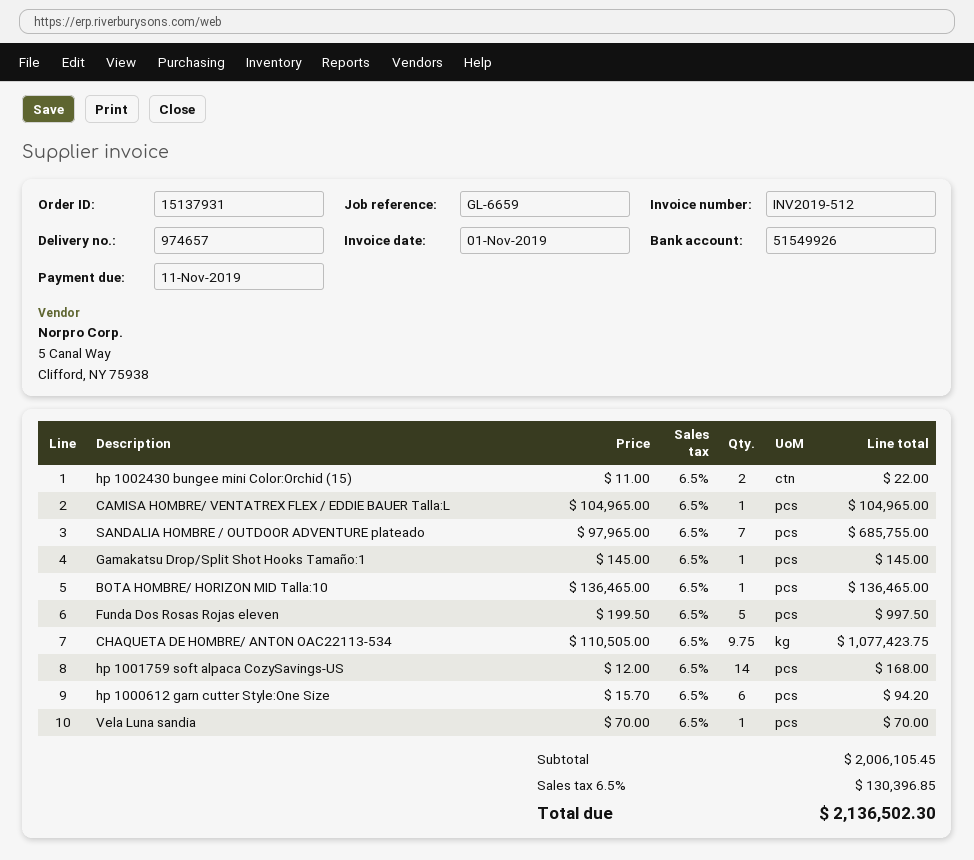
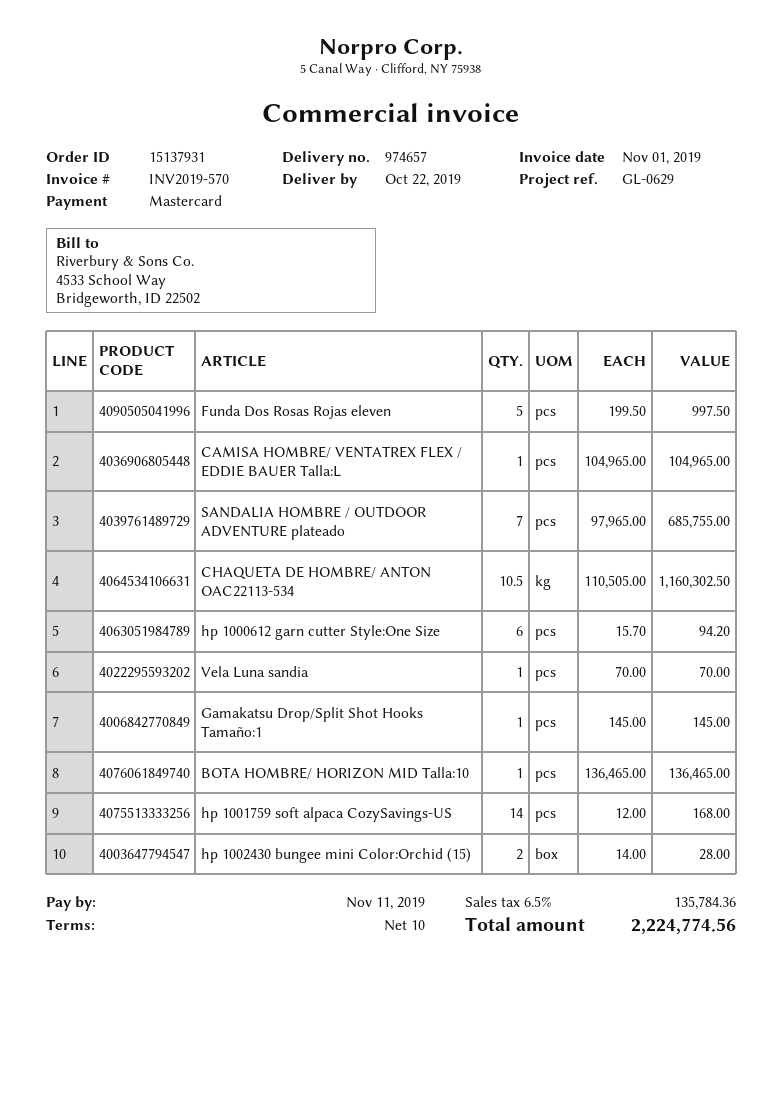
invoice number: INV2019-512 -> INV2019-570
reference: GL-6659 -> GL-0629
hp 1002430 bungee mini Color:Orchid (15): 2 x 11.00 = 22.00 -> 2 x 14.00 = 28.00
CHAQUETA DE HOMBRE/ ANTON OAC22113-534: 9.75 x 110505.00 = 1077423.75 -> 10.5 x 110505.00 = 1160302.50
tax: 6.5% = 130396.85 -> 6.5% = 135784.36
total: 2136502.30 -> 2224774.56

